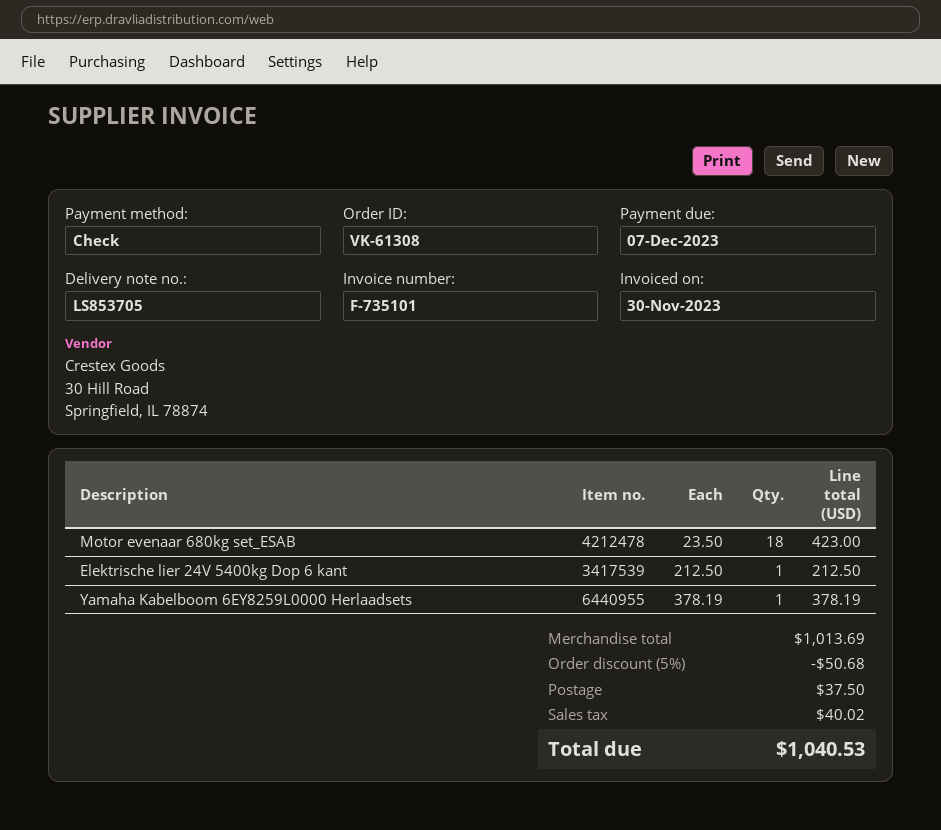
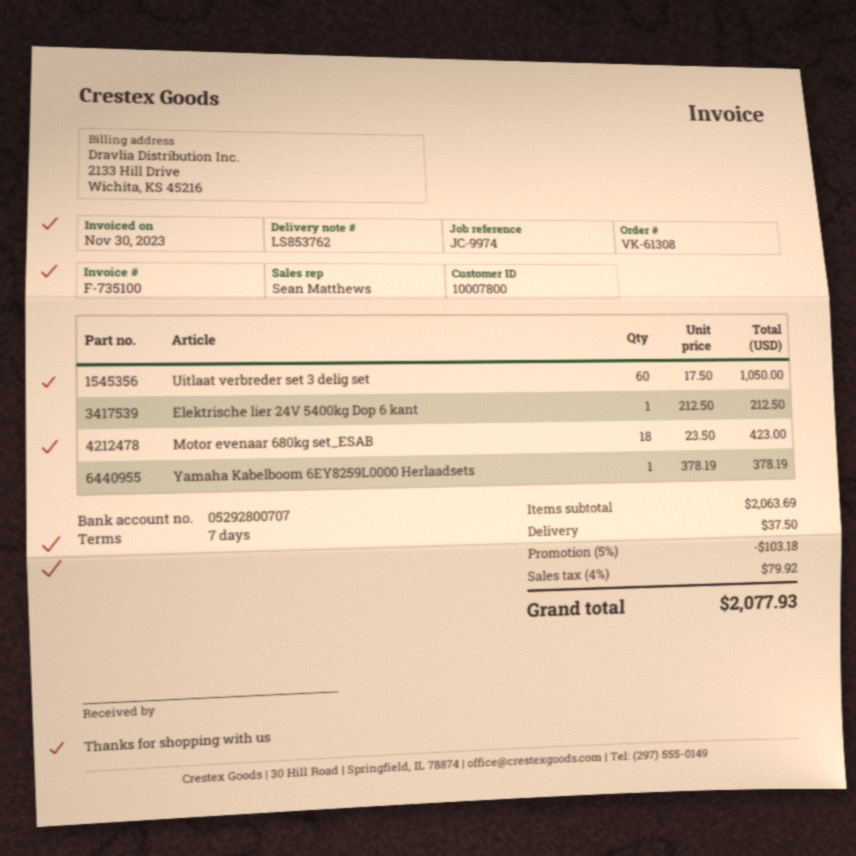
delivery note number: LS853705 -> LS853762
invoice number: F-735101 -> F-735100
Uitlaat verbreder set 3 delig set: none -> 60 x 17.50 = 1050.00
subtotal: 1013.69 -> 2063.69
discount: 5% = 50.68 -> 5% = 103.18
tax: 40.02 -> 79.92
total: 1040.53 -> 2077.93

